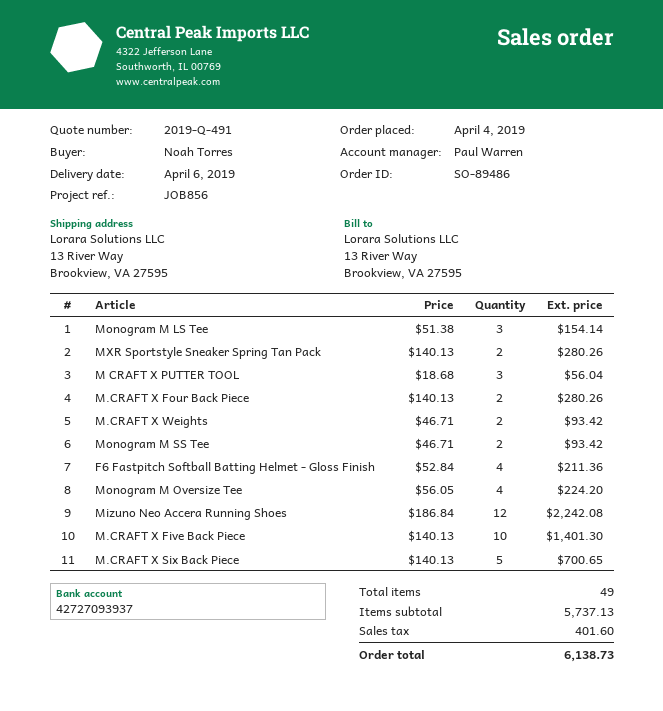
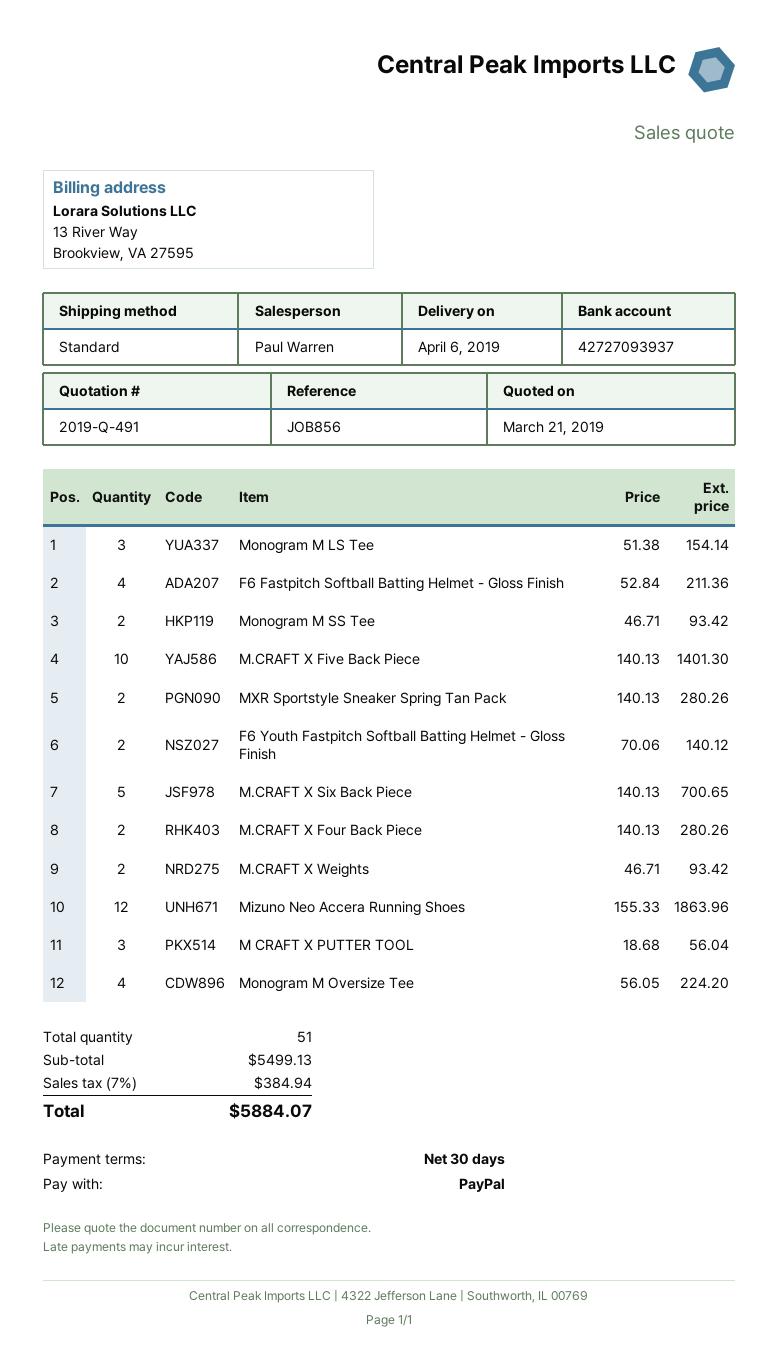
Mizuno Neo Accera Running Shoes: 12 x 186.84 = 2242.08 -> 12 x 155.33 = 1863.96
F6 Youth Fastpitch Softball Batting Helmet - Gloss Finish: none -> 2 x 70.06 = 140.12
total quantity: 49 -> 51
subtotal: 5737.13 -> 5499.13
tax: 401.60 -> 384.94
total: 6138.73 -> 5884.07

